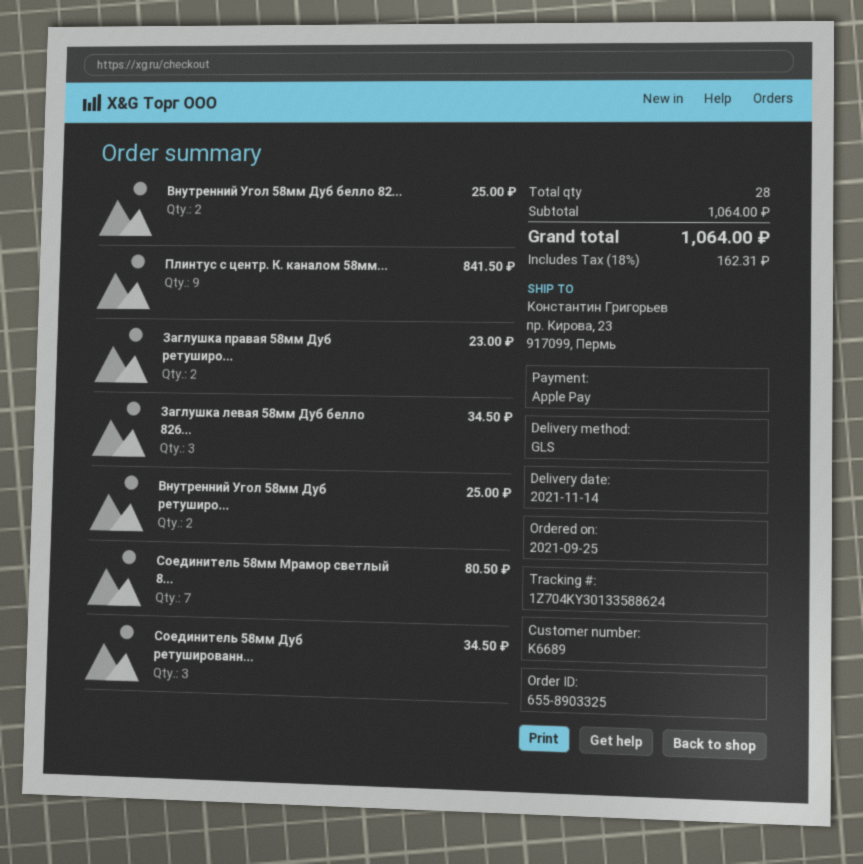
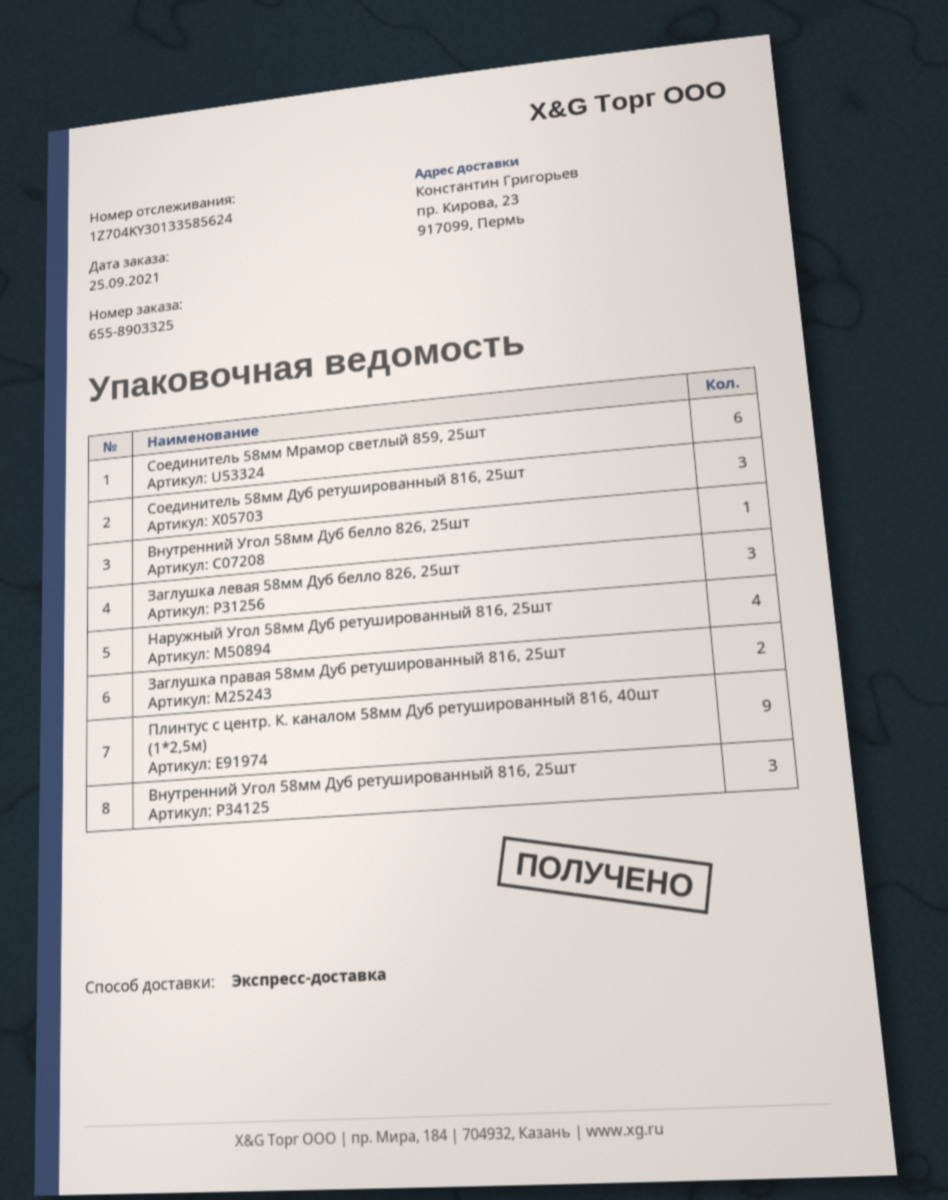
shipping method: GLS -> express
tracking number: 1Z704KY30133588624 -> 1Z704KY30133585624
Внутренний Угол 58мм Дуб белло 82...: 2 -> 1
Внутренний Угол 58мм Дуб ретуширо...: 2 -> 3
Соединитель 58мм Мрамор светлый 8...: 7 -> 6
Наружный Угол 58мм Дуб ретушированный 816, 25шт: none -> 4

